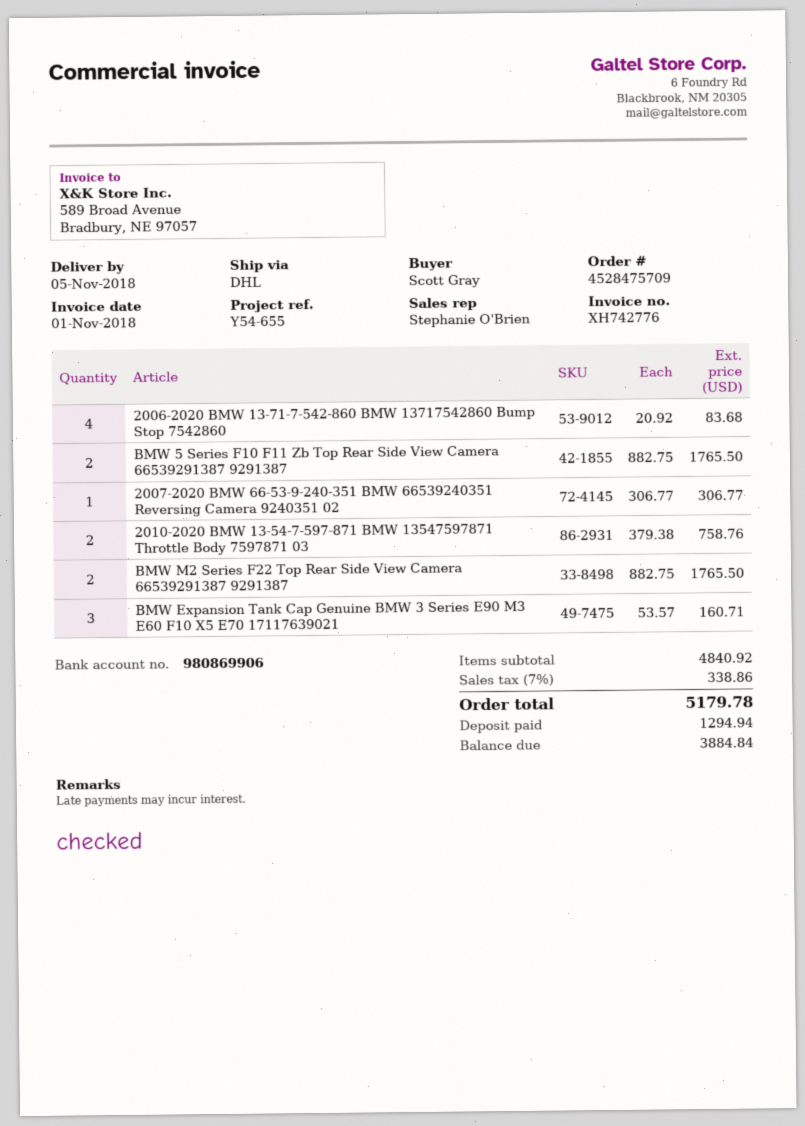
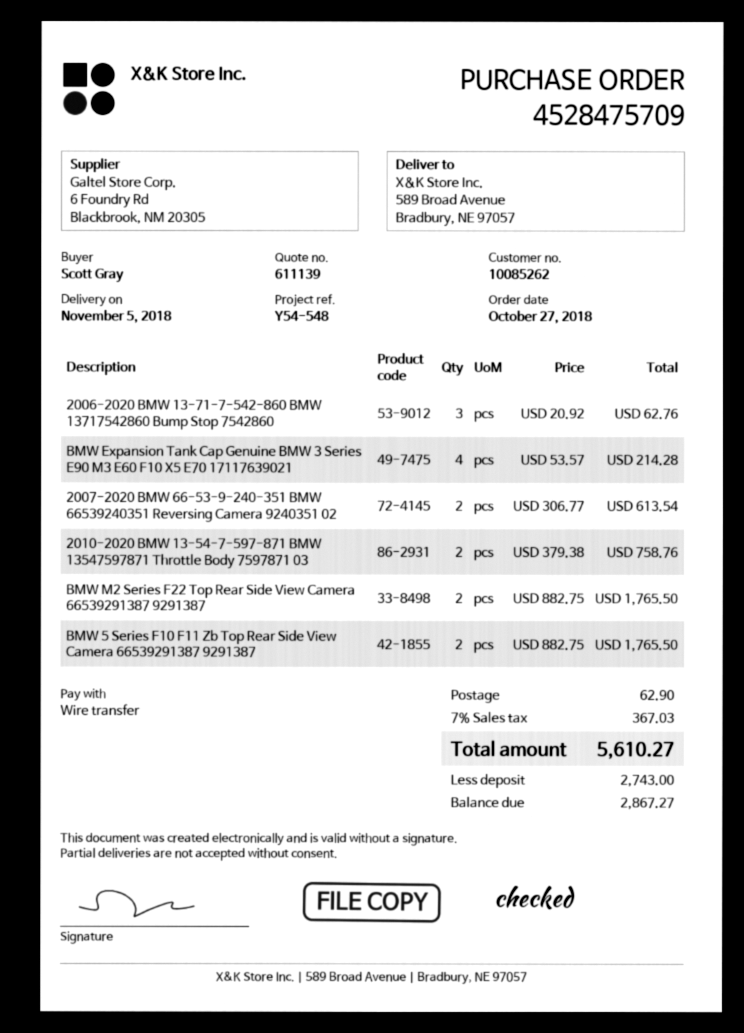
reference: Y54-655 -> Y54-548
2006-2020 BMW 13-71-7-542-860 BMW 13717542860 Bump Stop 7542860: 4 x 20.92 = 83.68 -> 3 x 20.92 = 62.76
2007-2020 BMW 66-53-9-240-351 BMW 66539240351 Reversing Camera 9240351 02: 1 x 306.77 = 306.77 -> 2 x 306.77 = 613.54
BMW Expansion Tank Cap Genuine BMW 3 Series E90 M3 E60 F10 X5 E70 17117639021: 3 x 53.57 = 160.71 -> 4 x 53.57 = 214.28
shipping: none -> 62.90
tax: 7% = 338.86 -> 7% = 367.03
total: 5179.78 -> 5610.27
deposit: 1294.94 -> 2743.00
balance: 3884.84 -> 2867.27

